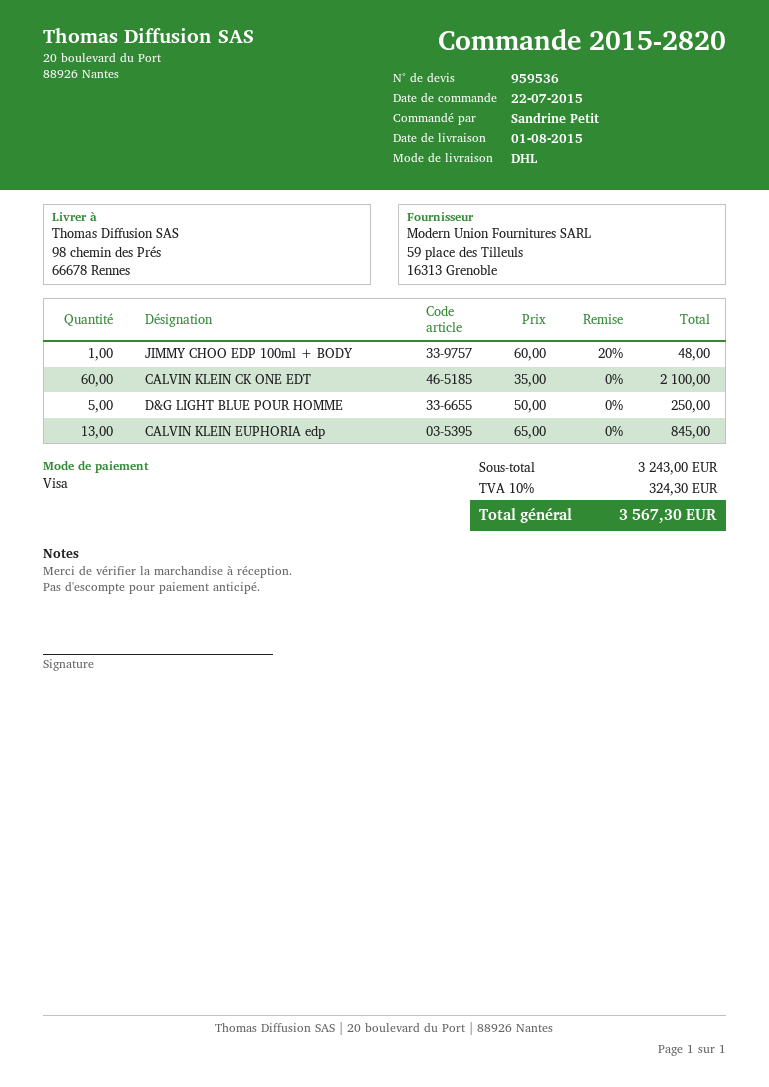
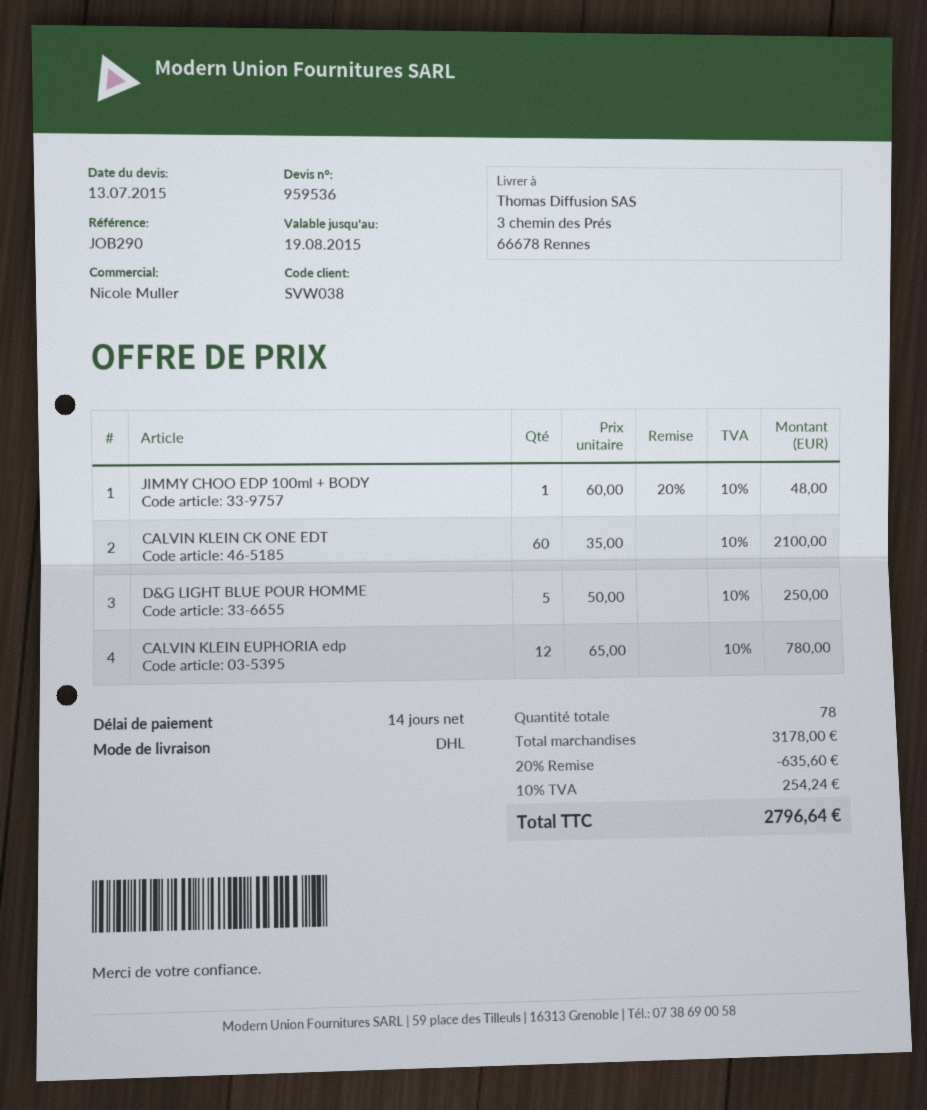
ship to: 98 chemin des Prés, 66678 Rennes -> 3 chemin des Prés, 66678 Rennes
CALVIN KLEIN EUPHORIA edp: 13 x 65.00 = 845.00 -> 12 x 65.00 = 780.00
subtotal: 3243.00 -> 3178.00
discount: none -> 20% = 635.60
tax: 10% = 324.30 -> 10% = 254.24
total: 3567.30 -> 2796.64

